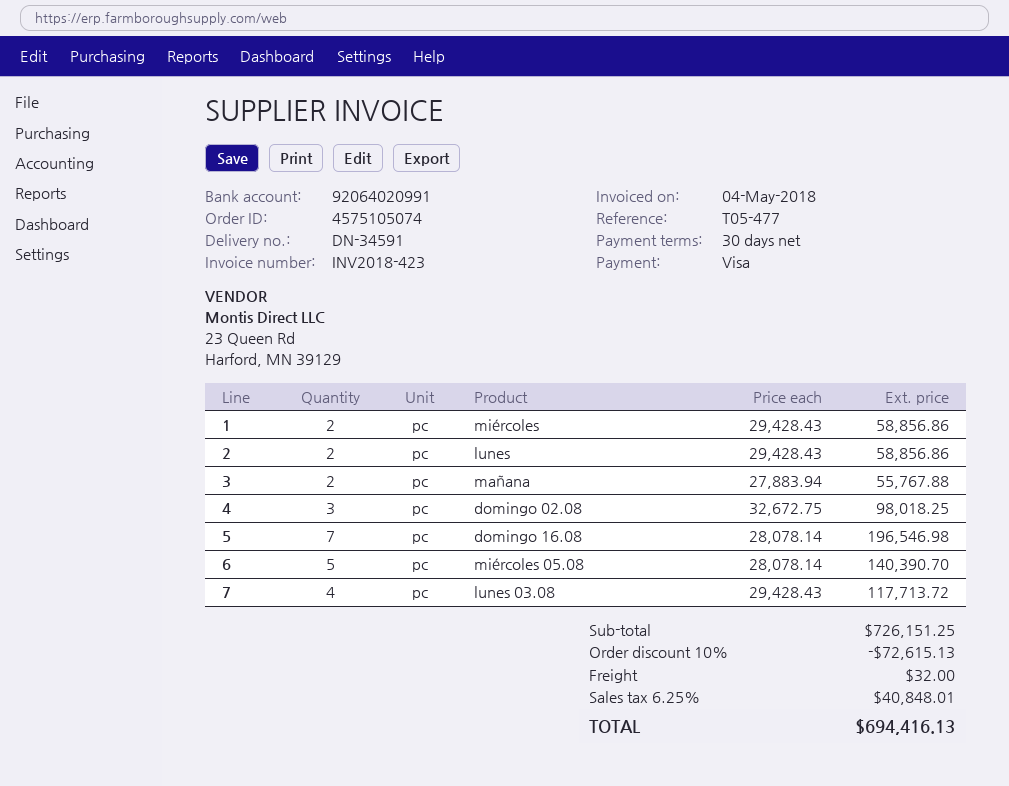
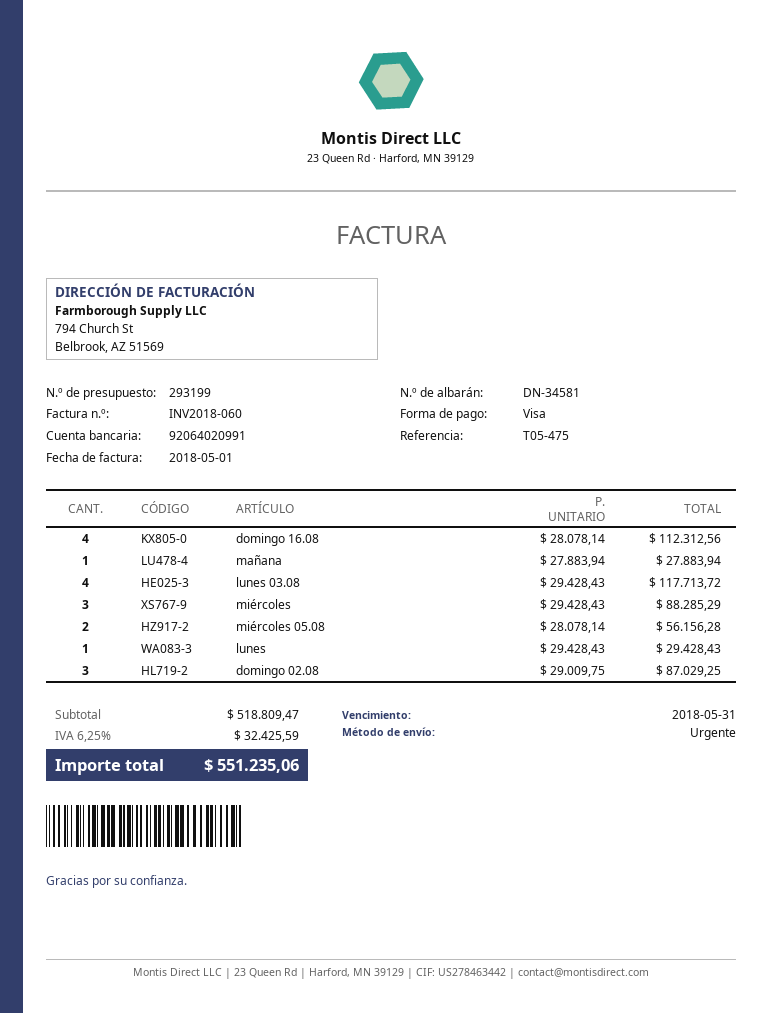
delivery note number: DN-34591 -> DN-34581
invoice number: INV2018-423 -> INV2018-060
invoice date: 2018-05-04 -> 2018-05-01
reference: T05-477 -> T05-475
miércoles: 2 x 29428.43 = 58856.86 -> 3 x 29428.43 = 88285.29
lunes: 2 x 29428.43 = 58856.86 -> 1 x 29428.43 = 29428.43
mañana: 2 x 27883.94 = 55767.88 -> 1 x 27883.94 = 27883.94
domingo 02.08: 3 x 32672.75 = 98018.25 -> 3 x 29009.75 = 87029.25
domingo 16.08: 7 x 28078.14 = 196546.98 -> 4 x 28078.14 = 112312.56
miércoles 05.08: 5 x 28078.14 = 140390.70 -> 2 x 28078.14 = 56156.28
subtotal: 726151.25 -> 518809.47
discount: 10% = 72615.13 -> none
shipping: 32.00 -> none
tax: 6.25% = 40848.01 -> 6.25% = 32425.59
total: 694416.13 -> 551235.06

